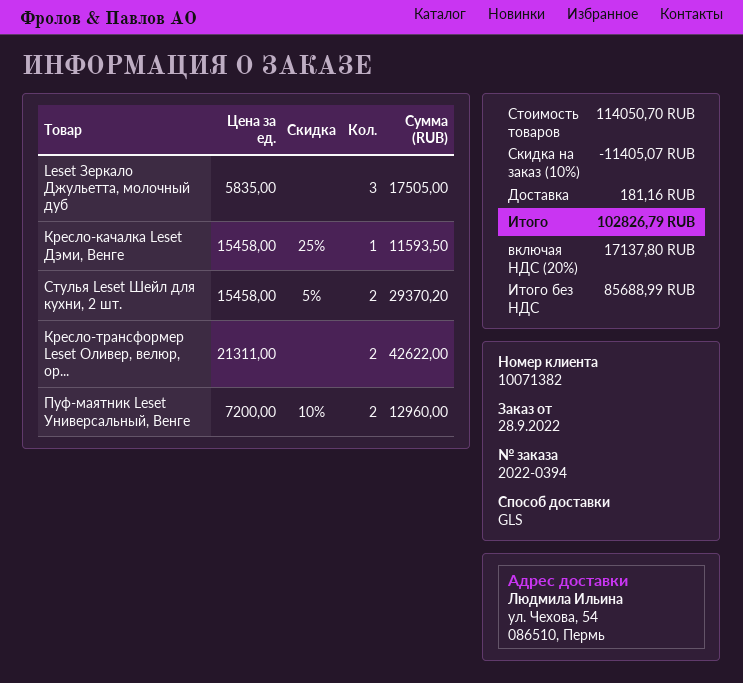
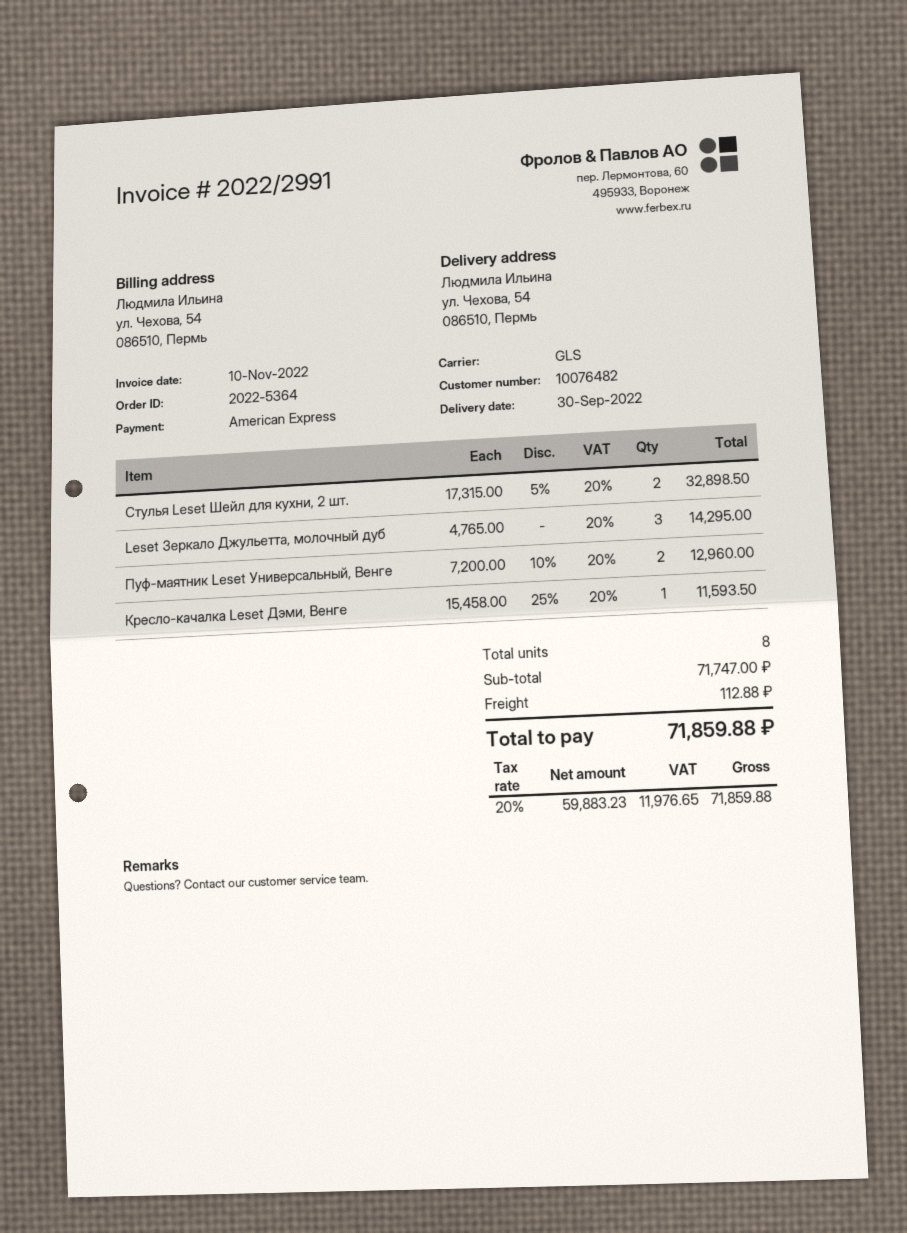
order number: 2022-0394 -> 2022-5364
customer number: 10071382 -> 10076482
Leset Зеркало Джульетта, молочный дуб: 3 x 5835.00 = 17505.00 -> 3 x 4765.00 = 14295.00
Стулья Leset Шейл для кухни, 2 шт.: 2 x 15458.00 - 5% = 29370.20 -> 2 x 17315.00 - 5% = 32898.50
Кресло-трансформер Leset Оливер, велюр, ор...: 2 x 21311.00 = 42622.00 -> none
subtotal: 114050.70 -> 71747.00
discount: 10% = 11405.07 -> none
shipping: 181.16 -> 112.88
net: 85688.99 -> 59883.23
tax: 20% = 17137.80 -> 20% = 11976.65
total: 102826.79 -> 71859.88

